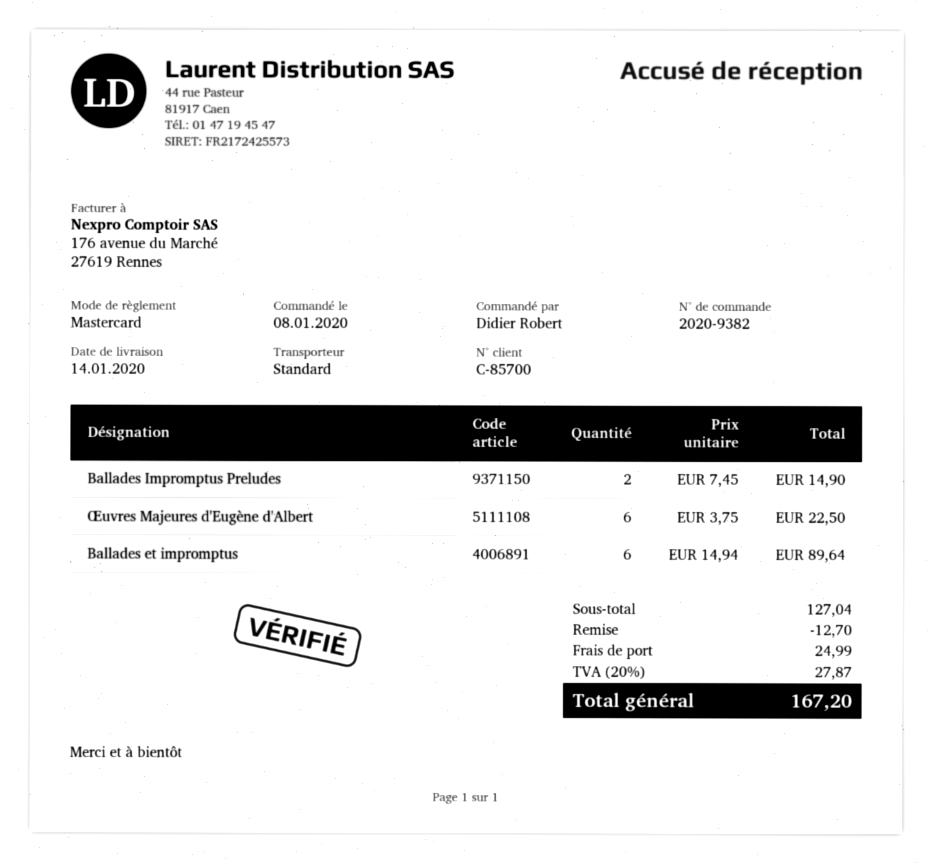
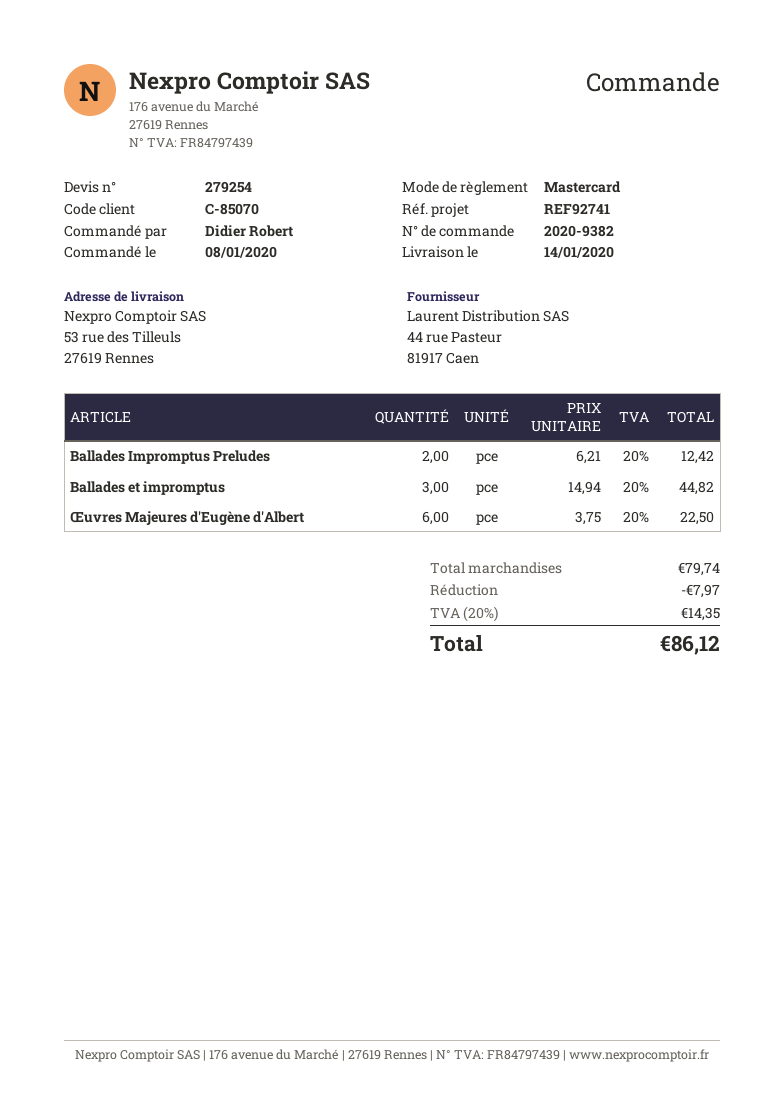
customer number: C-85700 -> C-85070
Ballades Impromptus Preludes: 2 x 7.45 = 14.90 -> 2 x 6.21 = 12.42
Ballades et impromptus: 6 x 14.94 = 89.64 -> 3 x 14.94 = 44.82
subtotal: 127.04 -> 79.74
discount: 12.70 -> 7.97
shipping: 24.99 -> none
tax: 20% = 27.87 -> 20% = 14.35
total: 167.20 -> 86.12

